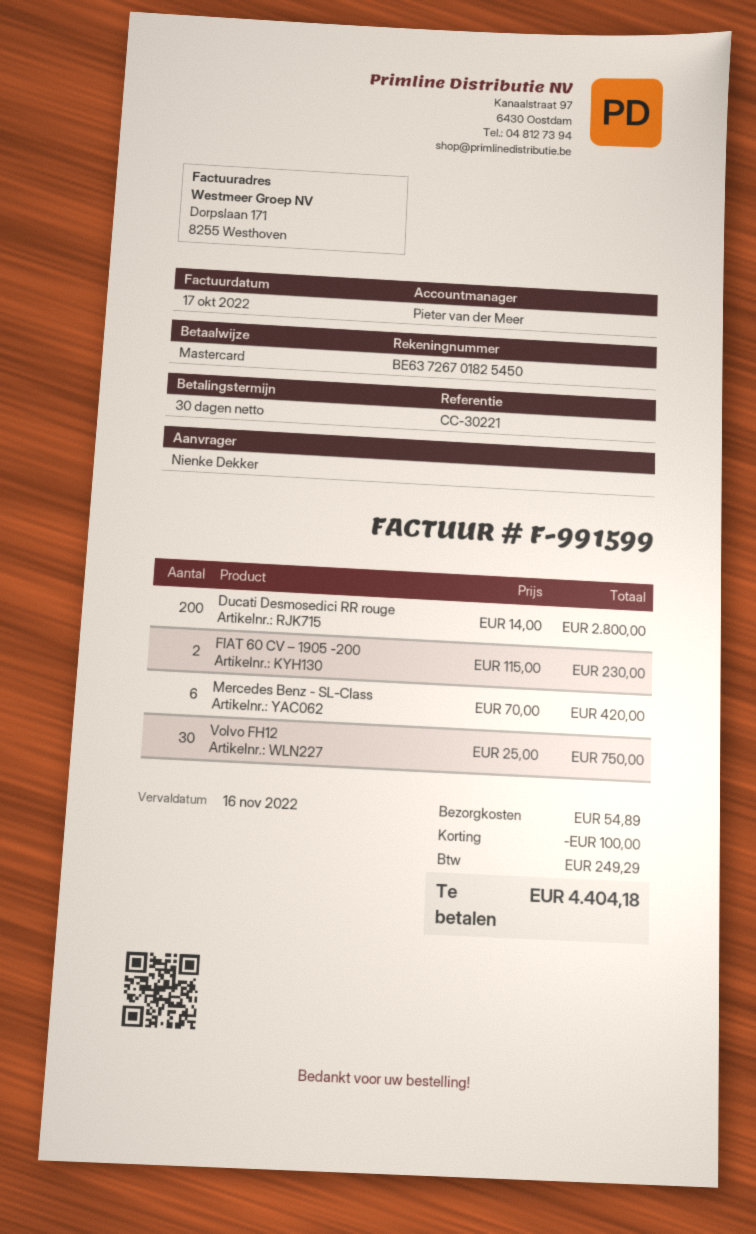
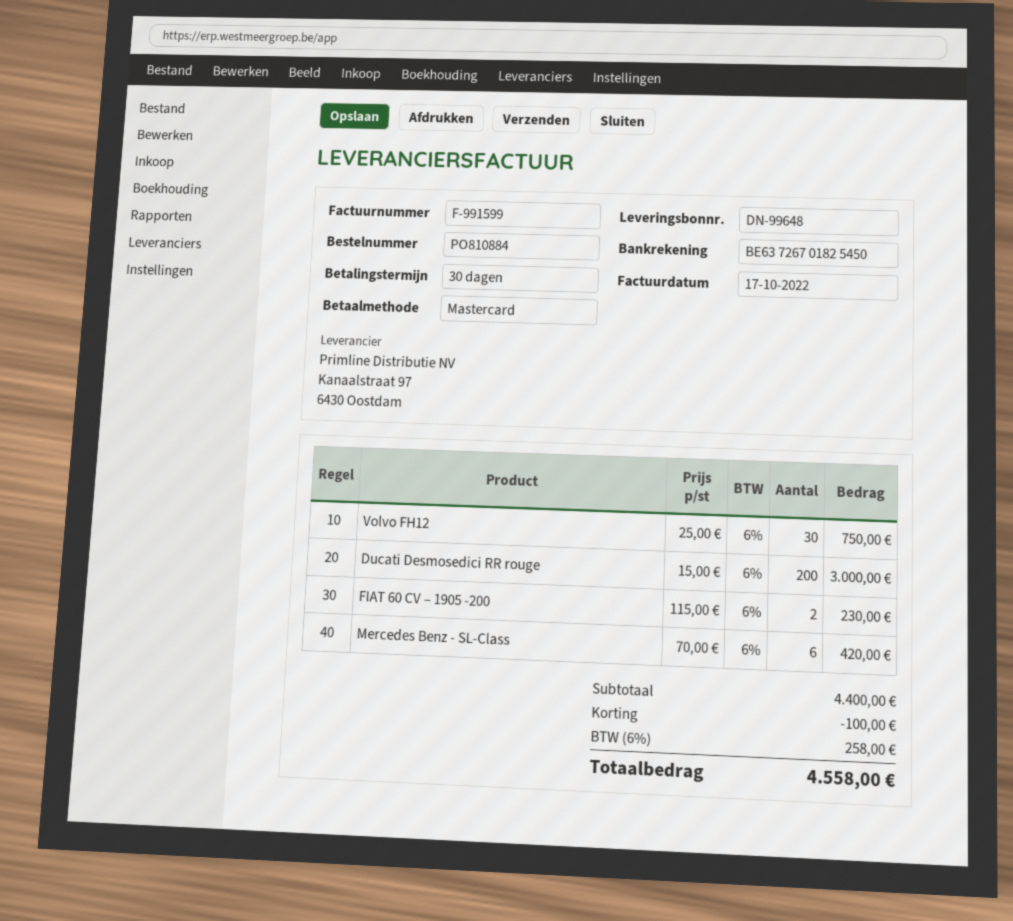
Ducati Desmosedici RR rouge: 200 x 14.00 = 2800.00 -> 200 x 15.00 = 3000.00
shipping: 54.89 -> none
tax: 249.29 -> 258.00
total: 4404.18 -> 4558.00

